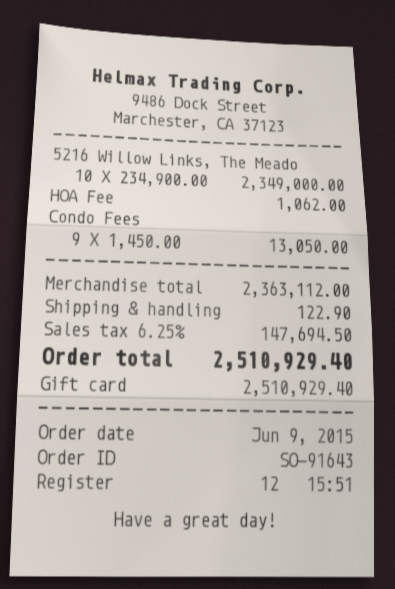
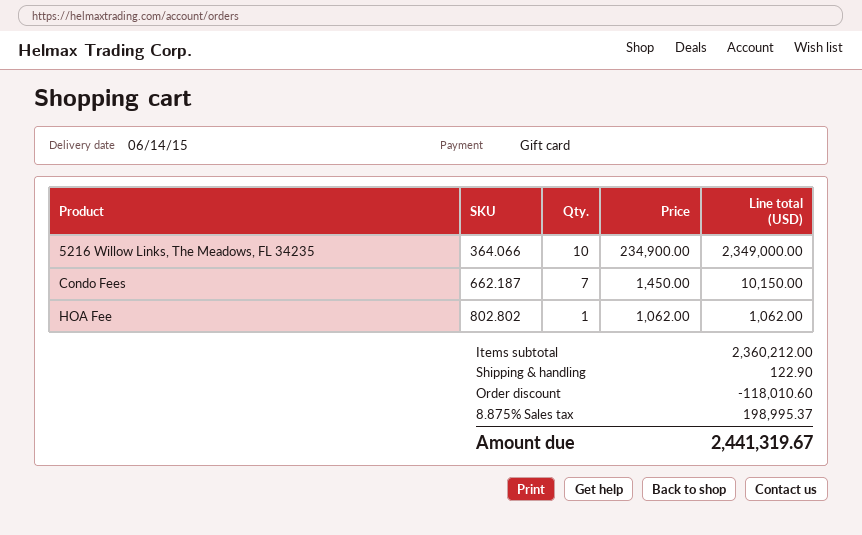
Condo Fees: 9 x 1450.00 = 13050.00 -> 7 x 1450.00 = 10150.00
subtotal: 2363112.00 -> 2360212.00
discount: none -> 118010.60
tax: 6.25% = 147694.50 -> 8.875% = 198995.37
total: 2510929.40 -> 2441319.67

